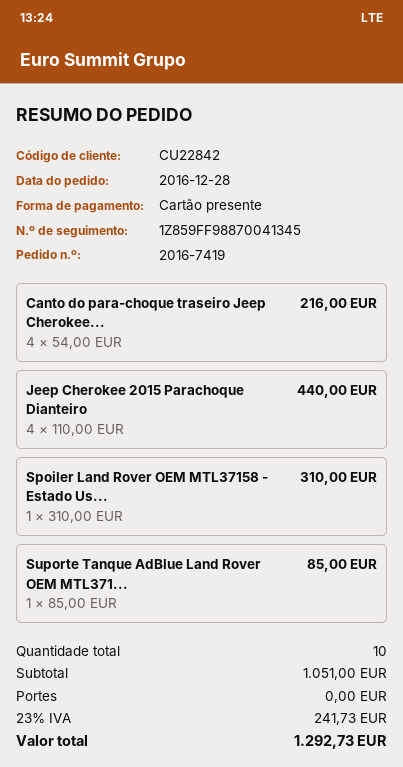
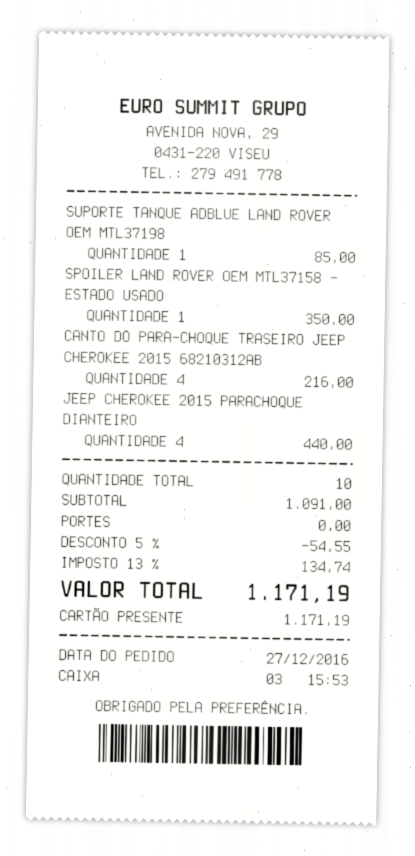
order date: 2016-12-28 -> 2016-12-27
Spoiler Land Rover OEM MTL37158 - Estado Us...: 1 for 310.00 -> 1 for 350.00
subtotal: 1051.00 -> 1091.00
discount: none -> 5% = 54.55
tax: 23% = 241.73 -> 13% = 134.74
total: 1292.73 -> 1171.19

